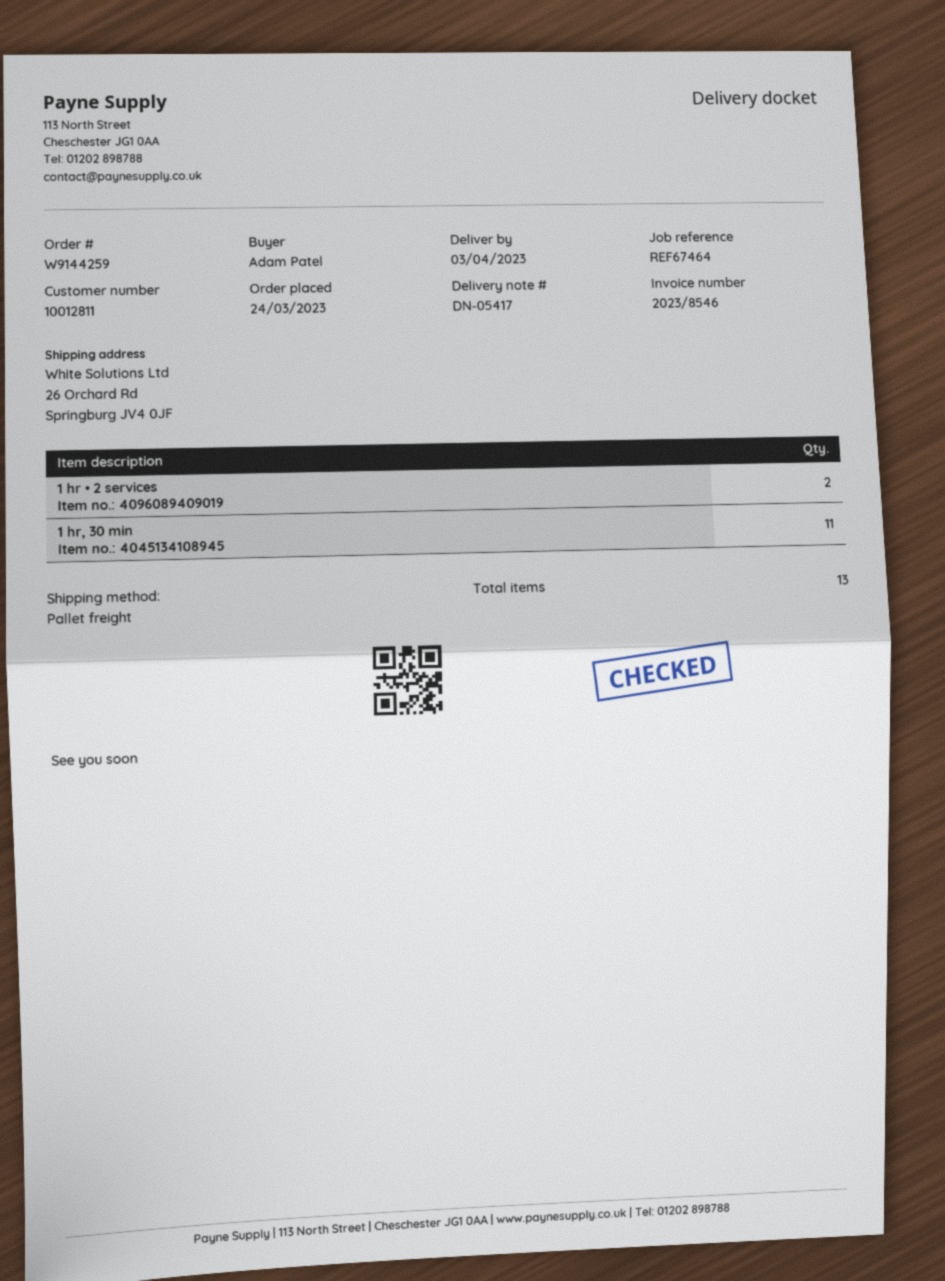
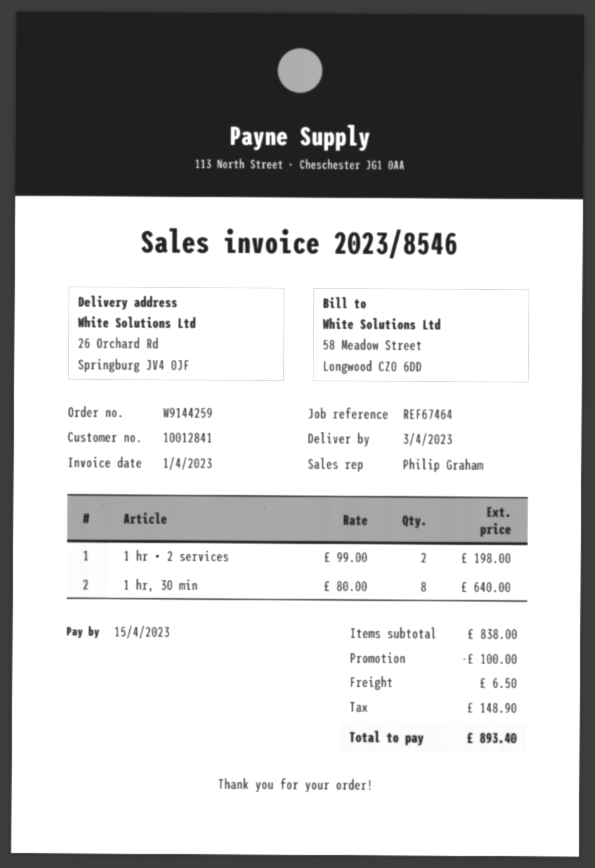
customer number: 10012811 -> 10012841
1 hr, 30 min: 11 -> 8

